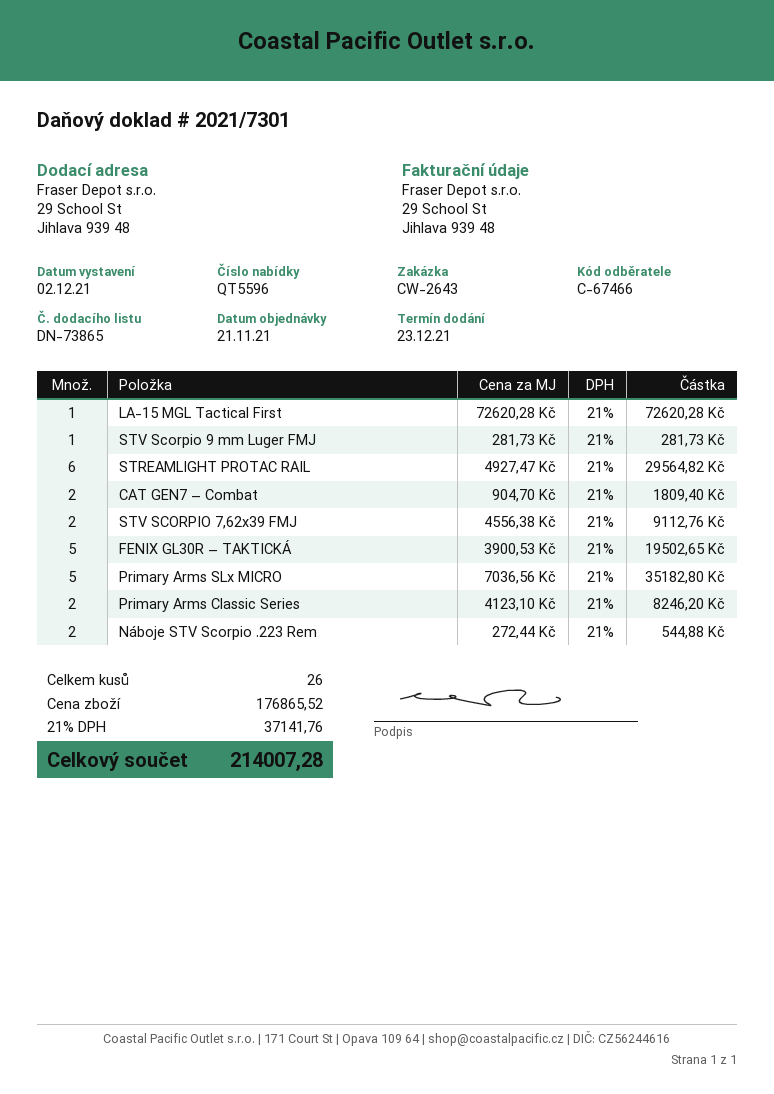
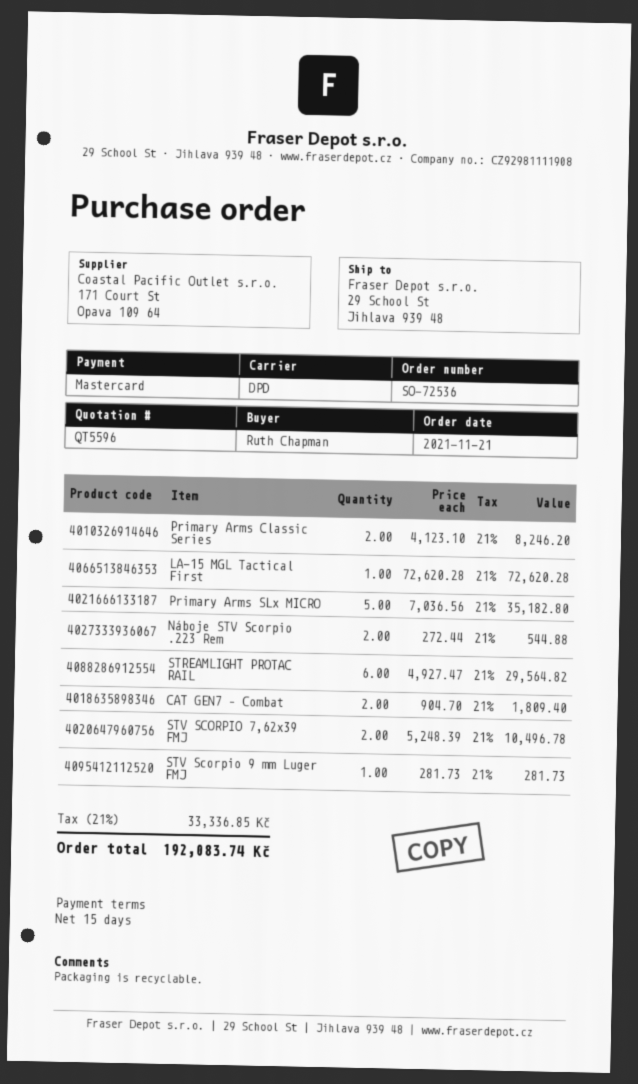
STV SCORPIO 7,62x39 FMJ: 2 x 4556.38 = 9112.76 -> 2 x 5248.39 = 10496.78
FENIX GL30R – TAKTICKÁ: 5 x 3900.53 = 19502.65 -> none
tax: 21% = 37141.76 -> 21% = 33336.85
total: 214007.28 -> 192083.74

